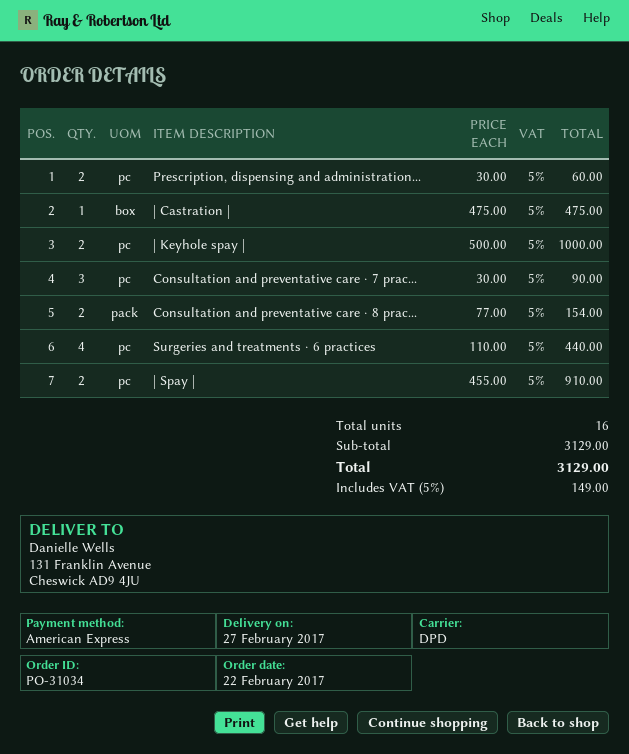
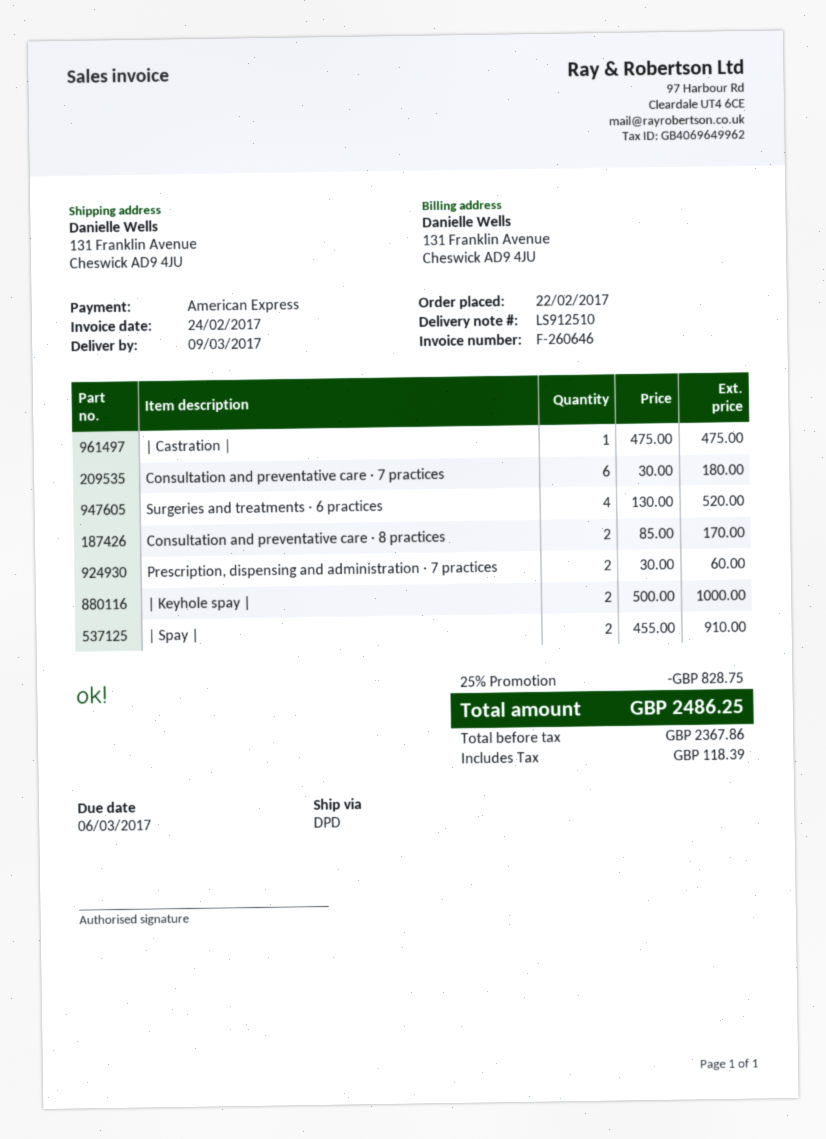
delivery date: 2017-02-27 -> 2017-03-09
Consultation and preventative care · 7 prac...: 3 x 30.00 = 90.00 -> 6 x 30.00 = 180.00
Consultation and preventative care · 8 prac...: 2 x 77.00 = 154.00 -> 2 x 85.00 = 170.00
Surgeries and treatments · 6 practices: 4 x 110.00 = 440.00 -> 4 x 130.00 = 520.00
discount: none -> 25% = 828.75
tax: 149.00 -> 118.39
total: 3129.00 -> 2486.25

